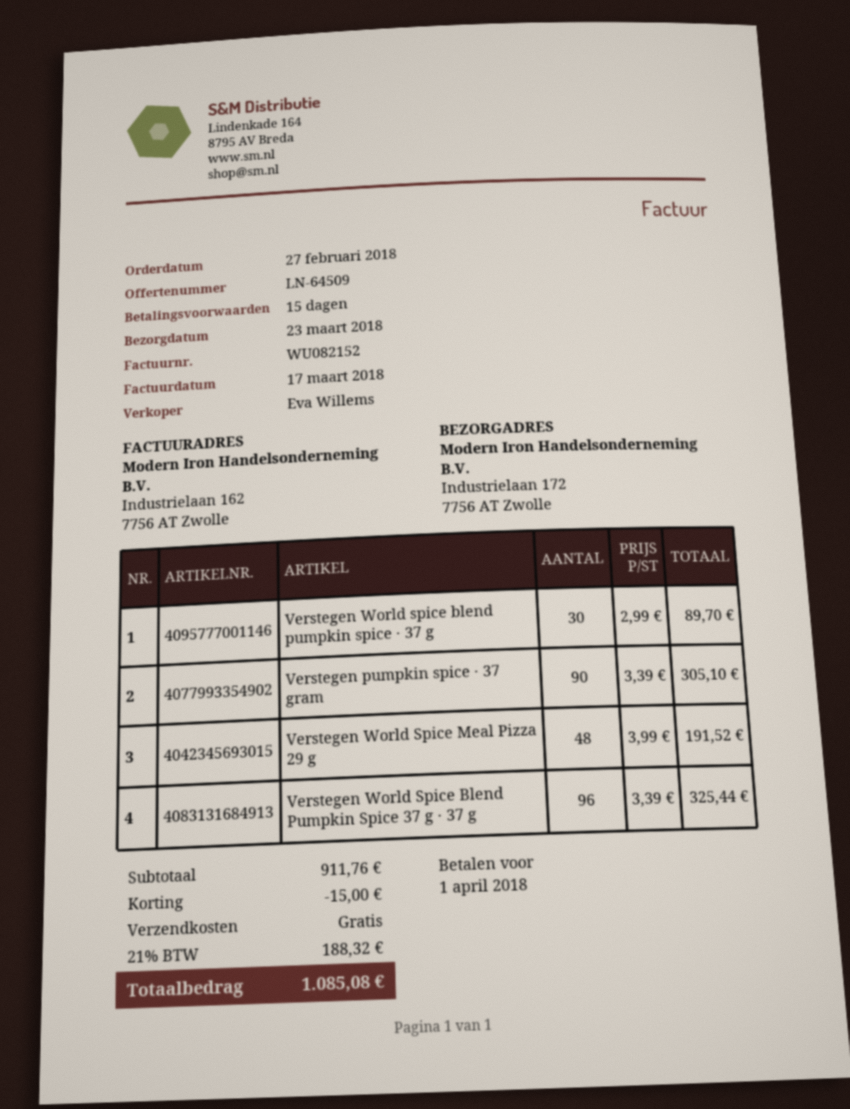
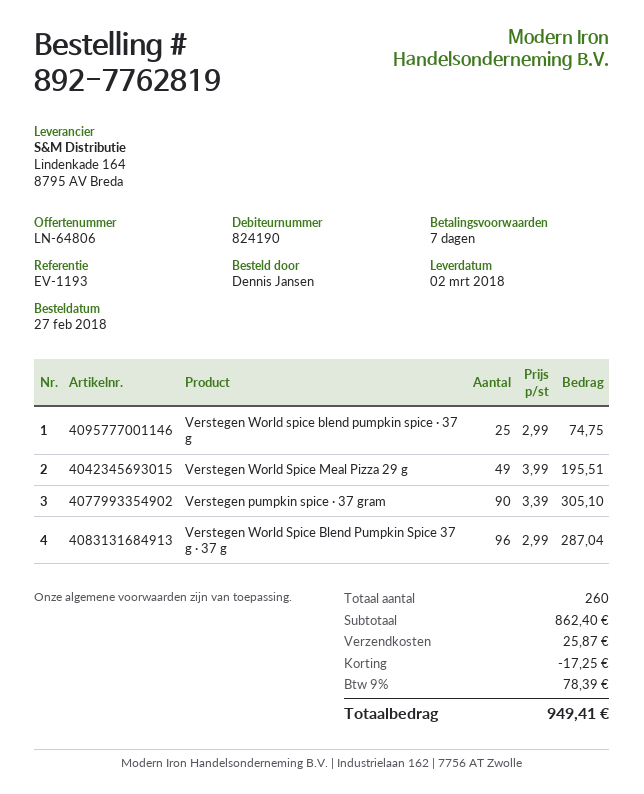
quote number: LN-64509 -> LN-64806
delivery date: 2018-03-23 -> 2018-03-02
payment terms: 15 days -> 7 days
Verstegen World spice blend pumpkin spice · 37 g: 30 x 2.99 = 89.70 -> 25 x 2.99 = 74.75
Verstegen World Spice Meal Pizza 29 g: 48 x 3.99 = 191.52 -> 49 x 3.99 = 195.51
Verstegen World Spice Blend Pumpkin Spice 37 g · 37 g: 96 x 3.39 = 325.44 -> 96 x 2.99 = 287.04
subtotal: 911.76 -> 862.40
discount: 15.00 -> 17.25
shipping: 0.00 -> 25.87
tax: 21% = 188.32 -> 9% = 78.39
total: 1085.08 -> 949.41

